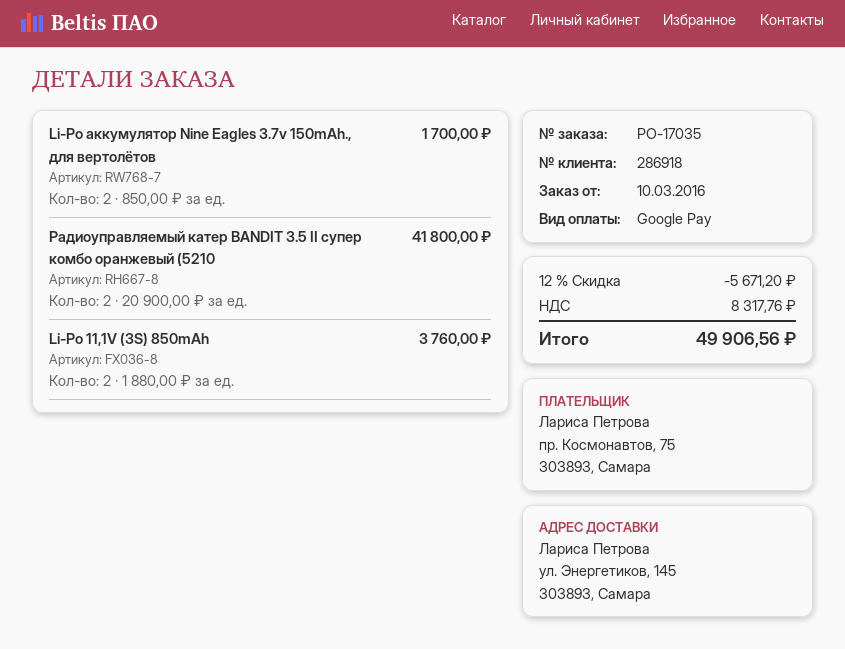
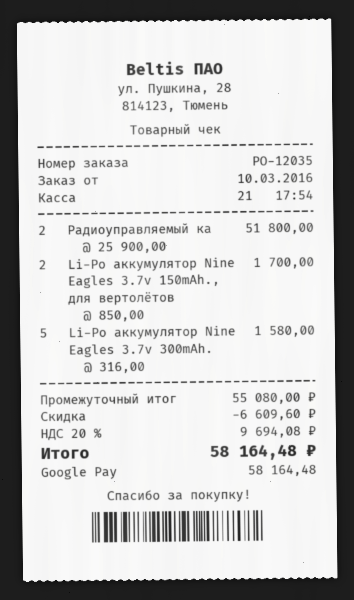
order number: PO-17035 -> PO-12035
Радиоуправляемый катер BANDIT 3.5 II супер комбо оранжевый (5210: 2 x 20900.00 = 41800.00 -> 2 x 25900.00 = 51800.00
Li-Po 11,1V (3S) 850mAh: 2 x 1880.00 = 3760.00 -> none
Li-Po аккумулятор Nine Eagles 3.7v 300mAh.: none -> 5 x 316.00 = 1580.00
discount: 5671.20 -> 6609.60
tax: 8317.76 -> 9694.08
total: 49906.56 -> 58164.48

